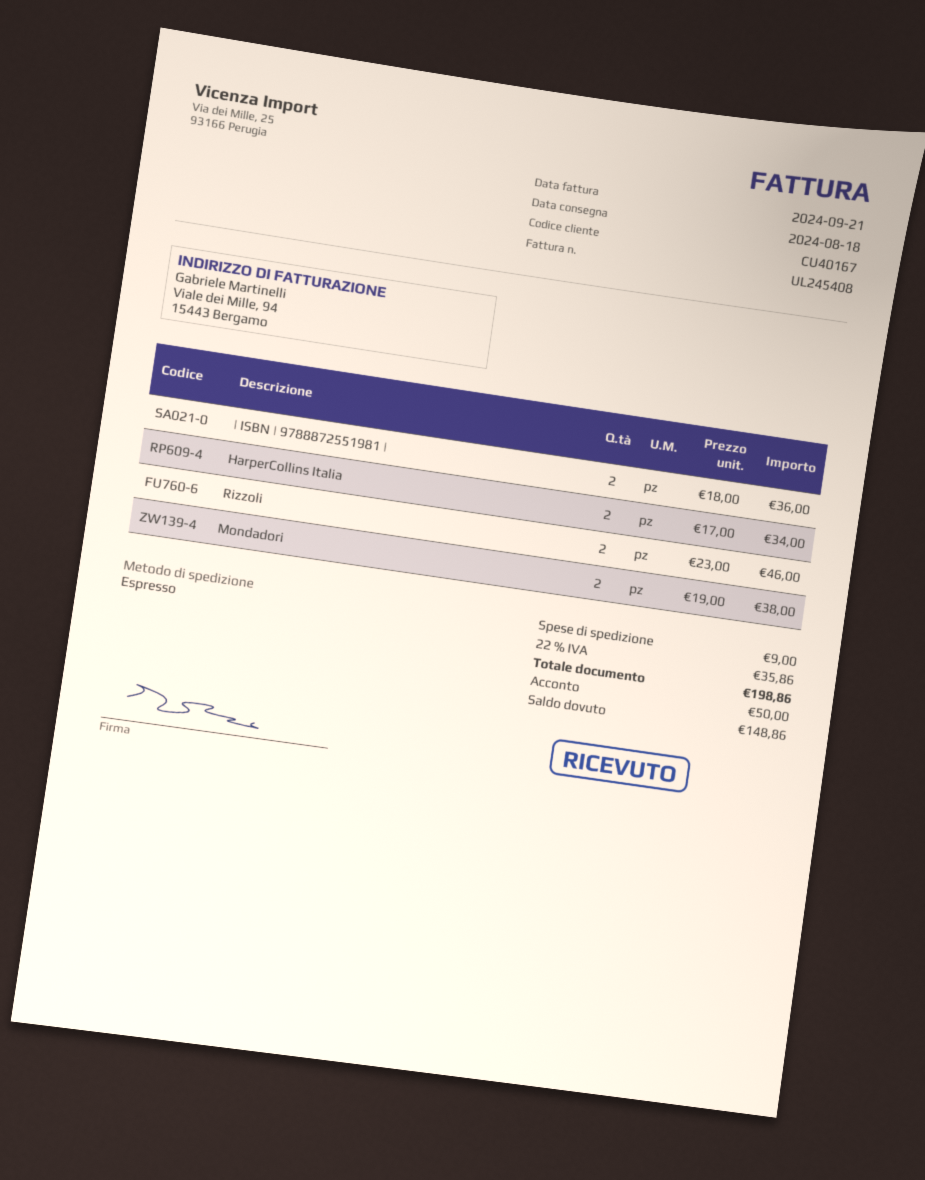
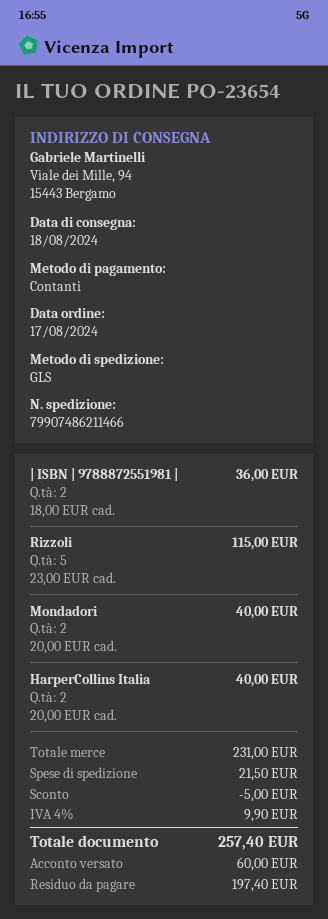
shipping method: express -> GLS
HarperCollins Italia: 2 x 17.00 = 34.00 -> 2 x 20.00 = 40.00
Rizzoli: 2 x 23.00 = 46.00 -> 5 x 23.00 = 115.00
Mondadori: 2 x 19.00 = 38.00 -> 2 x 20.00 = 40.00
discount: none -> 5.00
shipping: 9.00 -> 21.50
tax: 22% = 35.86 -> 4% = 9.90
total: 198.86 -> 257.40
deposit: 50.00 -> 60.00
balance: 148.86 -> 197.40

